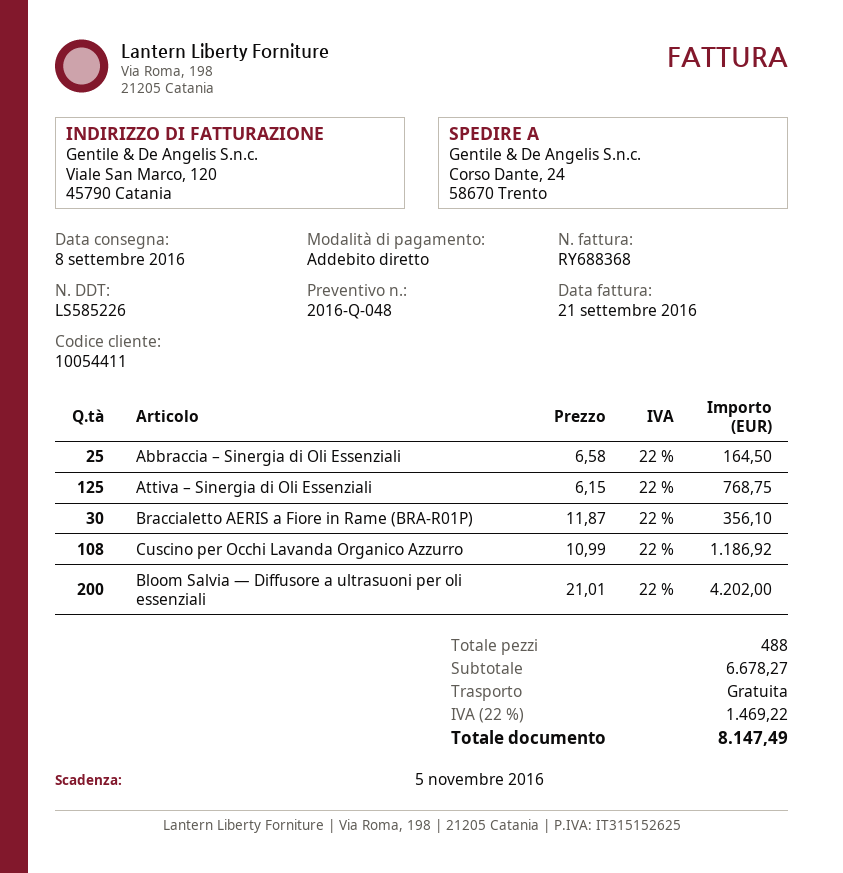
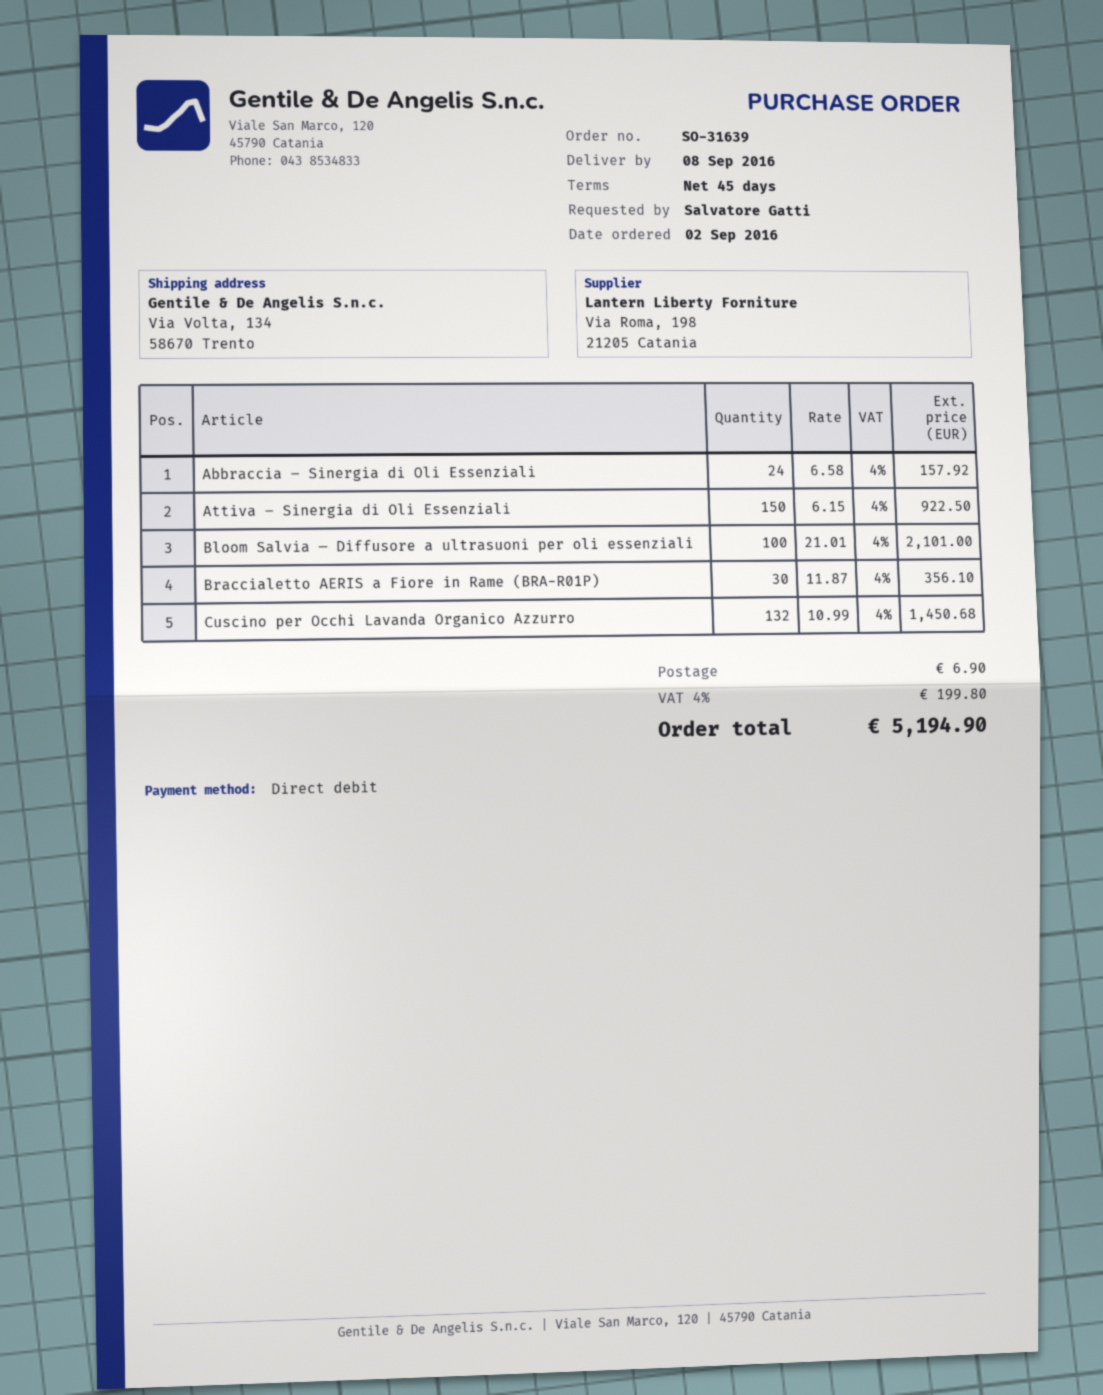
ship to: Corso Dante, 24, 58670 Trento -> Via Volta, 134, 58670 Trento
Abbraccia – Sinergia di Oli Essenziali: 25 x 6.58 = 164.50 -> 24 x 6.58 = 157.92
Attiva – Sinergia di Oli Essenziali: 125 x 6.15 = 768.75 -> 150 x 6.15 = 922.50
Cuscino per Occhi Lavanda Organico Azzurro: 108 x 10.99 = 1186.92 -> 132 x 10.99 = 1450.68
Bloom Salvia — Diffusore a ultrasuoni per oli essenziali: 200 x 21.01 = 4202.00 -> 100 x 21.01 = 2101.00
shipping: 0.00 -> 6.90
tax: 22% = 1469.22 -> 4% = 199.80
total: 8147.49 -> 5194.90

